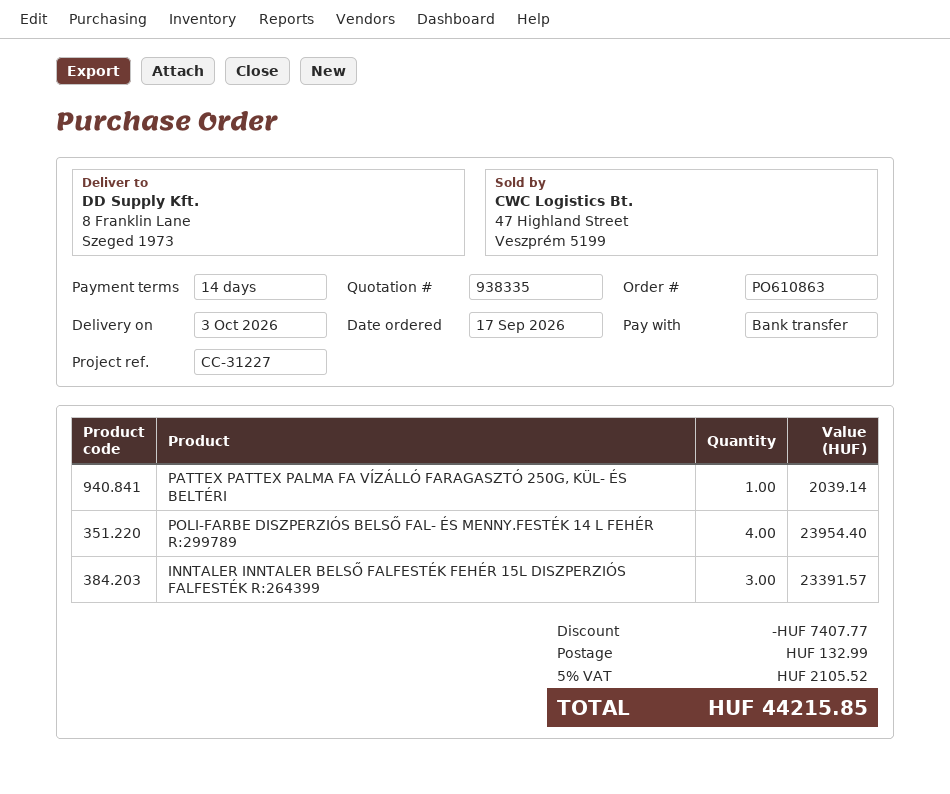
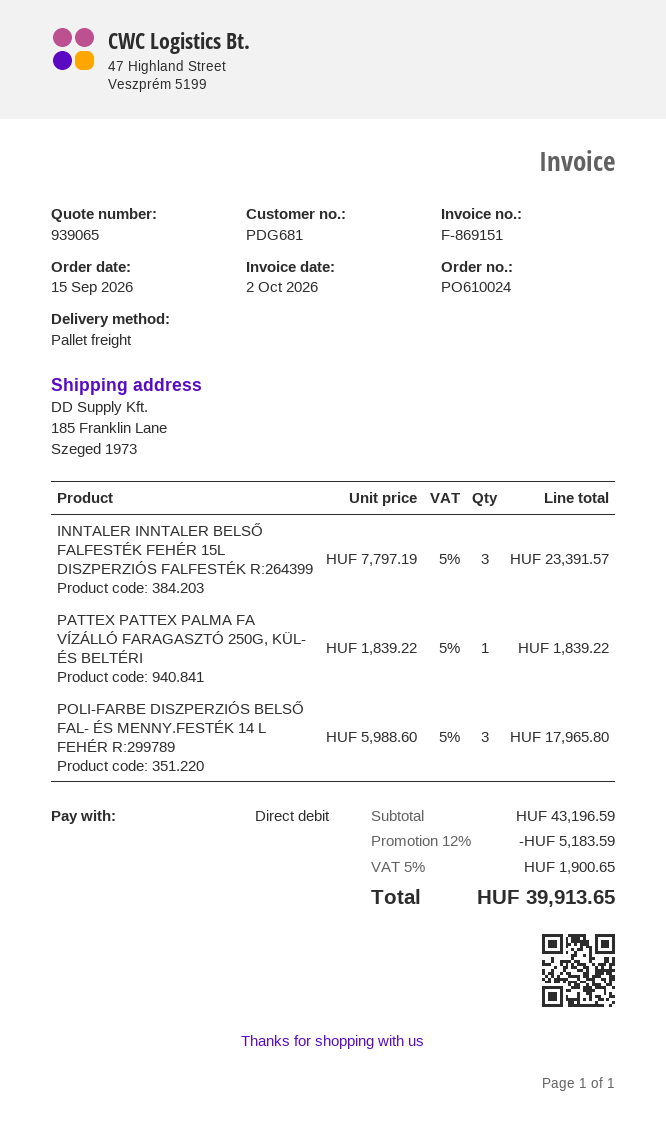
quote number: 938335 -> 939065
order number: PO610863 -> PO610024
order date: 2026-09-17 -> 2026-09-15
payment method: bank transfer -> direct debit
ship to: 8 Franklin Lane, Szeged 1973 -> 185 Franklin Lane, Szeged 1973
PATTEX PATTEX PALMA FA VÍZÁLLÓ FARAGASZTÓ 250G, KÜL- ÉS BELTÉRI: 1 for 2039.14 -> 1 for 1839.22
POLI-FARBE DISZPERZIÓS BELSŐ FAL- ÉS MENNY.FESTÉK 14 L FEHÉR R:299789: 4 for 23954.40 -> 3 for 17965.80
discount: 7407.77 -> 5183.59
shipping: 132.99 -> none
tax: 5% = 2105.52 -> 5% = 1900.65
total: 44215.85 -> 39913.65

